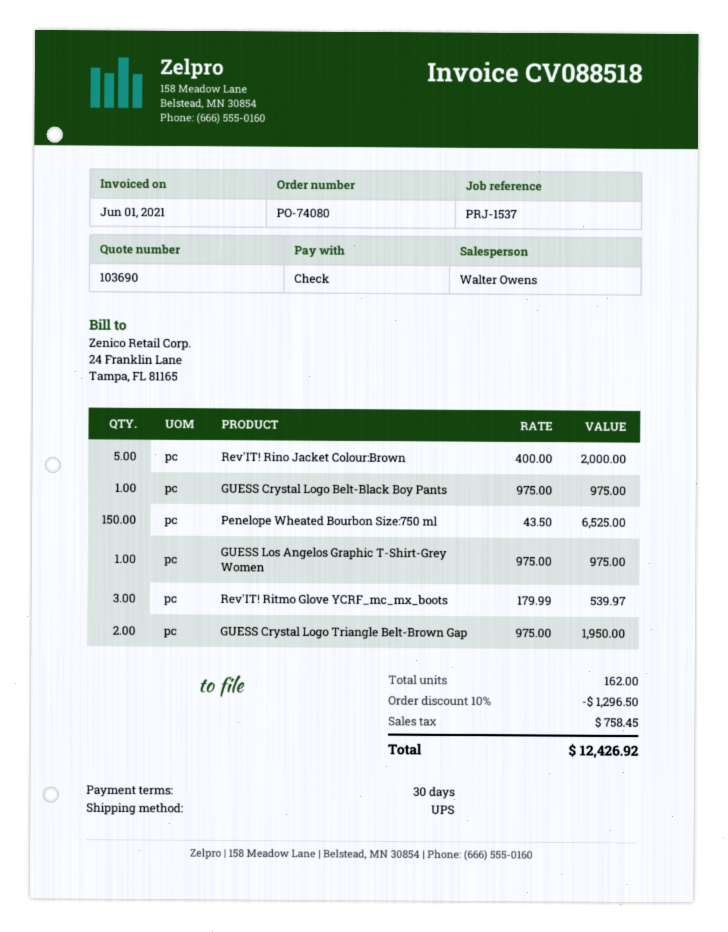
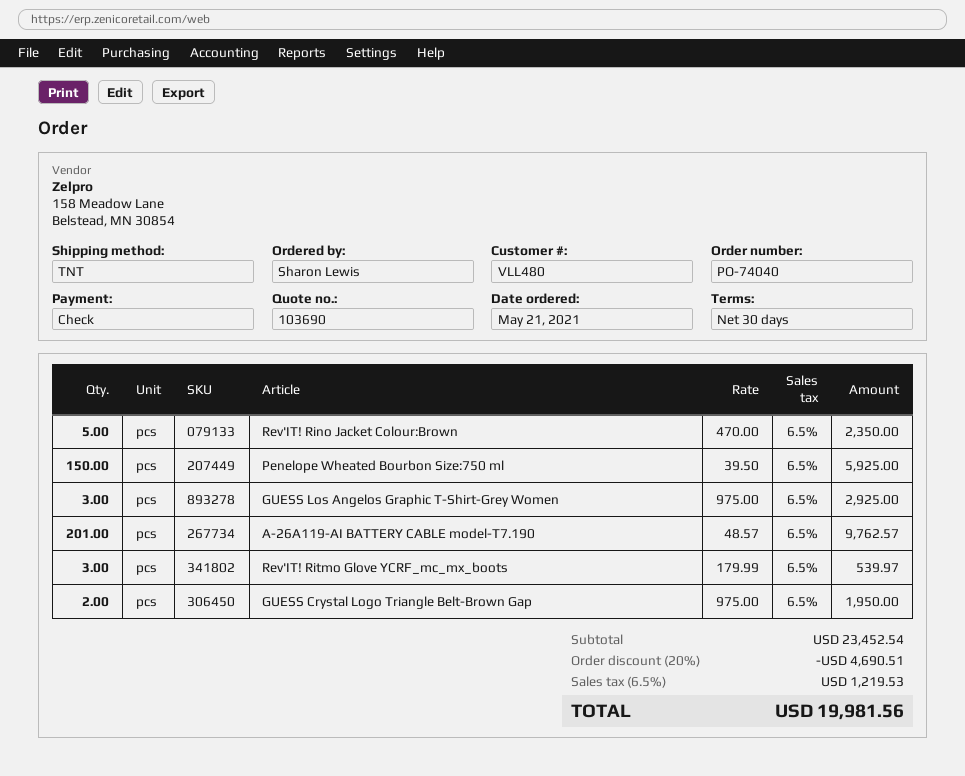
order number: PO-74080 -> PO-74040
shipping method: UPS -> TNT
Rev'IT! Rino Jacket Colour:Brown: 5 x 400.00 = 2000.00 -> 5 x 470.00 = 2350.00
GUESS Crystal Logo Belt-Black Boy Pants: 1 x 975.00 = 975.00 -> none
Penelope Wheated Bourbon Size:750 ml: 150 x 43.50 = 6525.00 -> 150 x 39.50 = 5925.00
GUESS Los Angelos Graphic T-Shirt-Grey Women: 1 x 975.00 = 975.00 -> 3 x 975.00 = 2925.00
A-26A119-AI BATTERY CABLE model-T7.190: none -> 201 x 48.57 = 9762.57
discount: 10% = 1296.50 -> 20% = 4690.51
tax: 758.45 -> 1219.53
total: 12426.92 -> 19981.56

